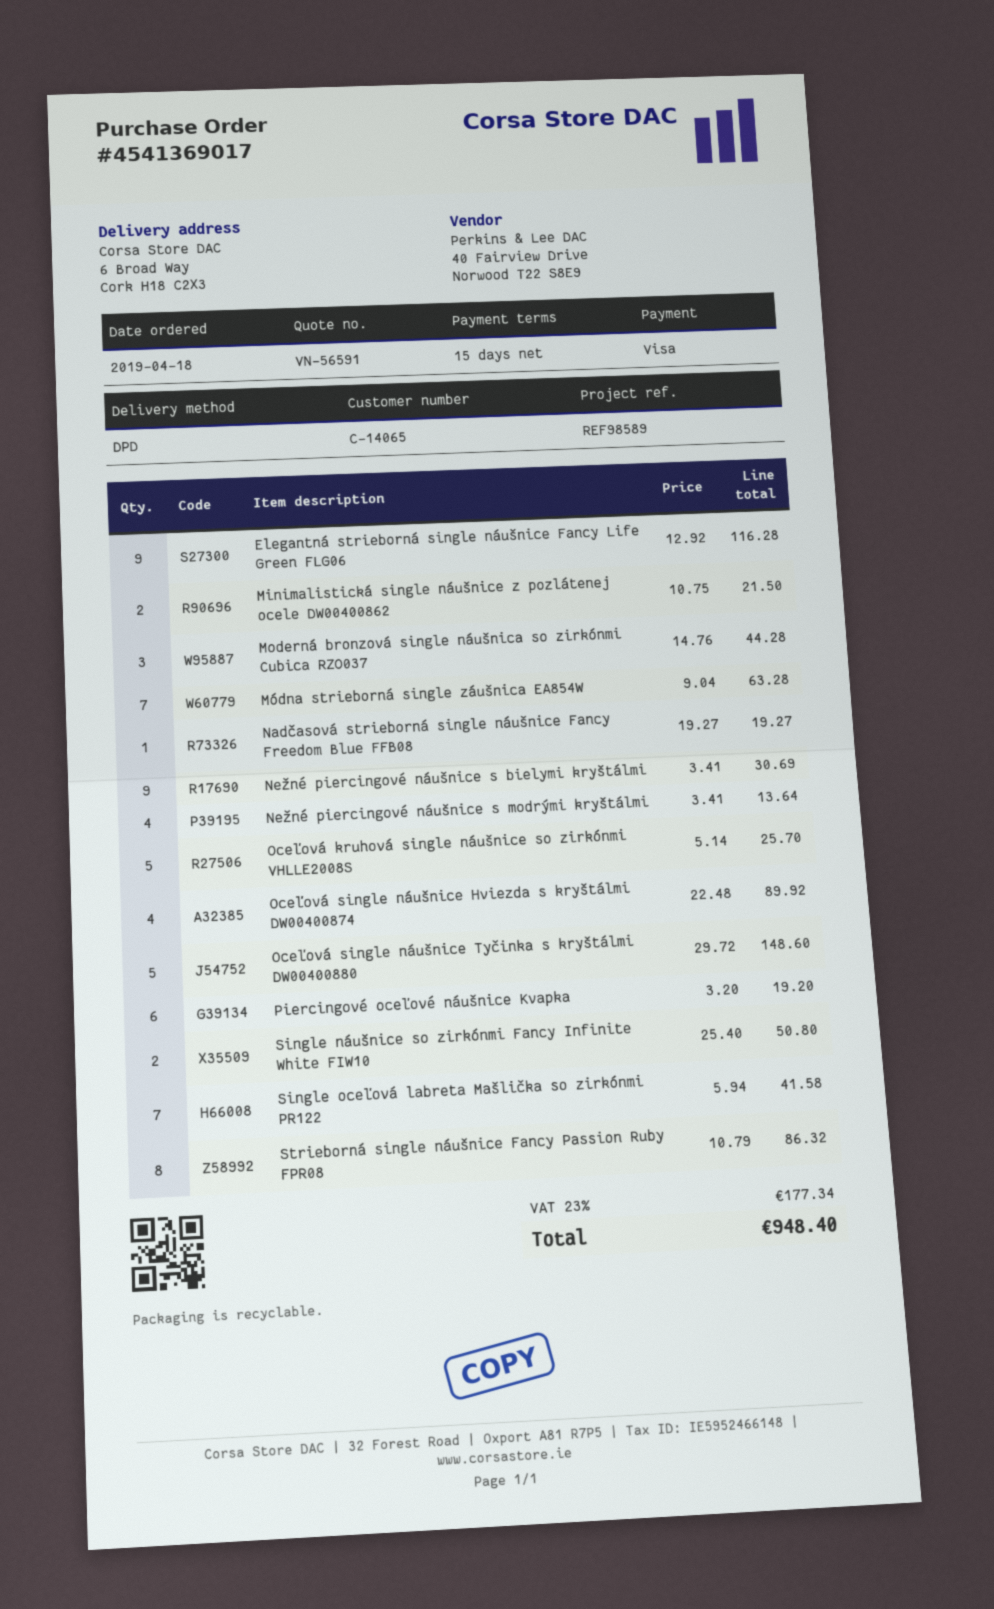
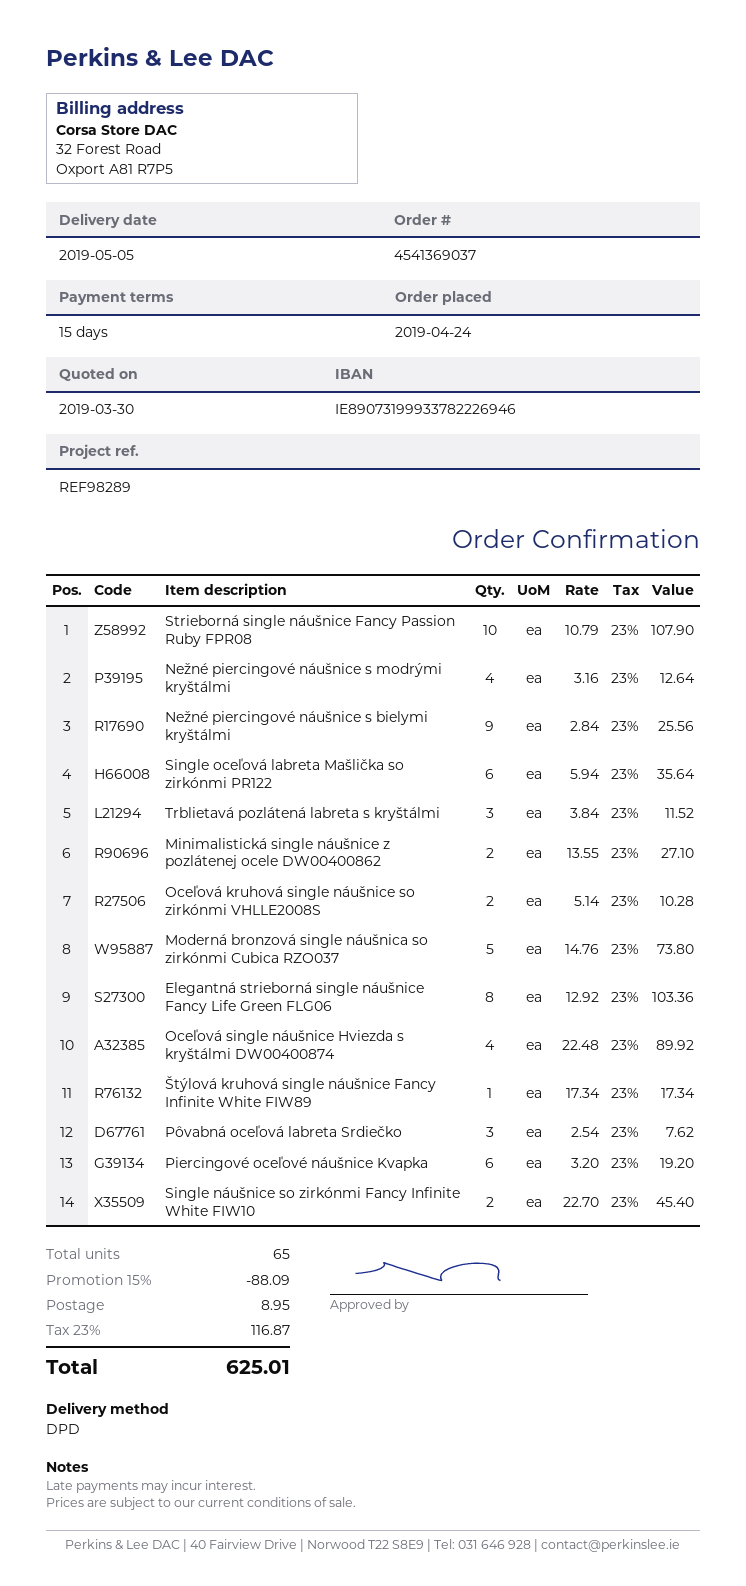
order number: 4541369017 -> 4541369037
order date: 2019-04-18 -> 2019-04-24
reference: REF98589 -> REF98289
Elegantná strieborná single náušnice Fancy Life Green FLG06: 9 x 12.92 = 116.28 -> 8 x 12.92 = 103.36
Minimalistická single náušnice z pozlátenej ocele DW00400862: 2 x 10.75 = 21.50 -> 2 x 13.55 = 27.10
Moderná bronzová single náušnica so zirkónmi Cubica RZO037: 3 x 14.76 = 44.28 -> 5 x 14.76 = 73.80
Módna strieborná single záušnica EA854W: 7 x 9.04 = 63.28 -> none
Nadčasová strieborná single náušnice Fancy Freedom Blue FFB08: 1 x 19.27 = 19.27 -> none
Nežné piercingové náušnice s bielymi kryštálmi: 9 x 3.41 = 30.69 -> 9 x 2.84 = 25.56
Nežné piercingové náušnice s modrými kryštálmi: 4 x 3.41 = 13.64 -> 4 x 3.16 = 12.64
Oceľová kruhová single náušnice so zirkónmi VHLLE2008S: 5 x 5.14 = 25.70 -> 2 x 5.14 = 10.28
Oceľová single náušnice Tyčinka s kryštálmi DW00400880: 5 x 29.72 = 148.60 -> none
Single náušnice so zirkónmi Fancy Infinite White FIW10: 2 x 25.40 = 50.80 -> 2 x 22.70 = 45.40
Single oceľová labreta Mašlička so zirkónmi PR122: 7 x 5.94 = 41.58 -> 6 x 5.94 = 35.64
Strieborná single náušnice Fancy Passion Ruby FPR08: 8 x 10.79 = 86.32 -> 10 x 10.79 = 107.90
Trblietavá pozlátená labreta s kryštálmi: none -> 3 x 3.84 = 11.52
Štýlová kruhová single náušnice Fancy Infinite White FIW89: none -> 1 x 17.34 = 17.34
Pôvabná oceľová labreta Srdiečko: none -> 3 x 2.54 = 7.62
discount: none -> 15% = 88.09
shipping: none -> 8.95
tax: 23% = 177.34 -> 23% = 116.87
total: 948.40 -> 625.01

